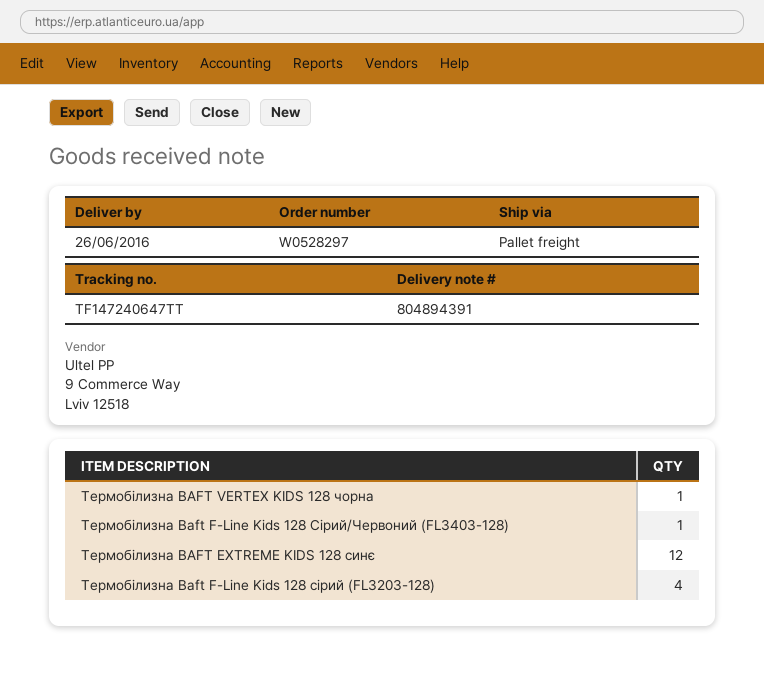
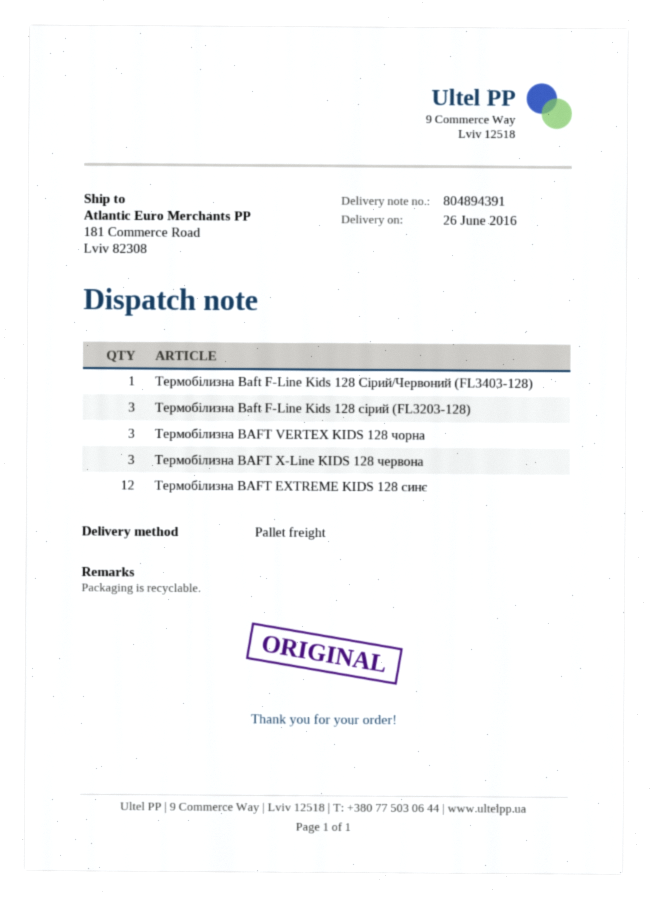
Термобілизна BAFT VERTEX KIDS 128 чорна: 1 -> 3
Термобілизна Baft F-Line Kids 128 сірий (FL3203-128): 4 -> 3
Термобілизна BAFT X-Line KIDS 128 червона: none -> 3

